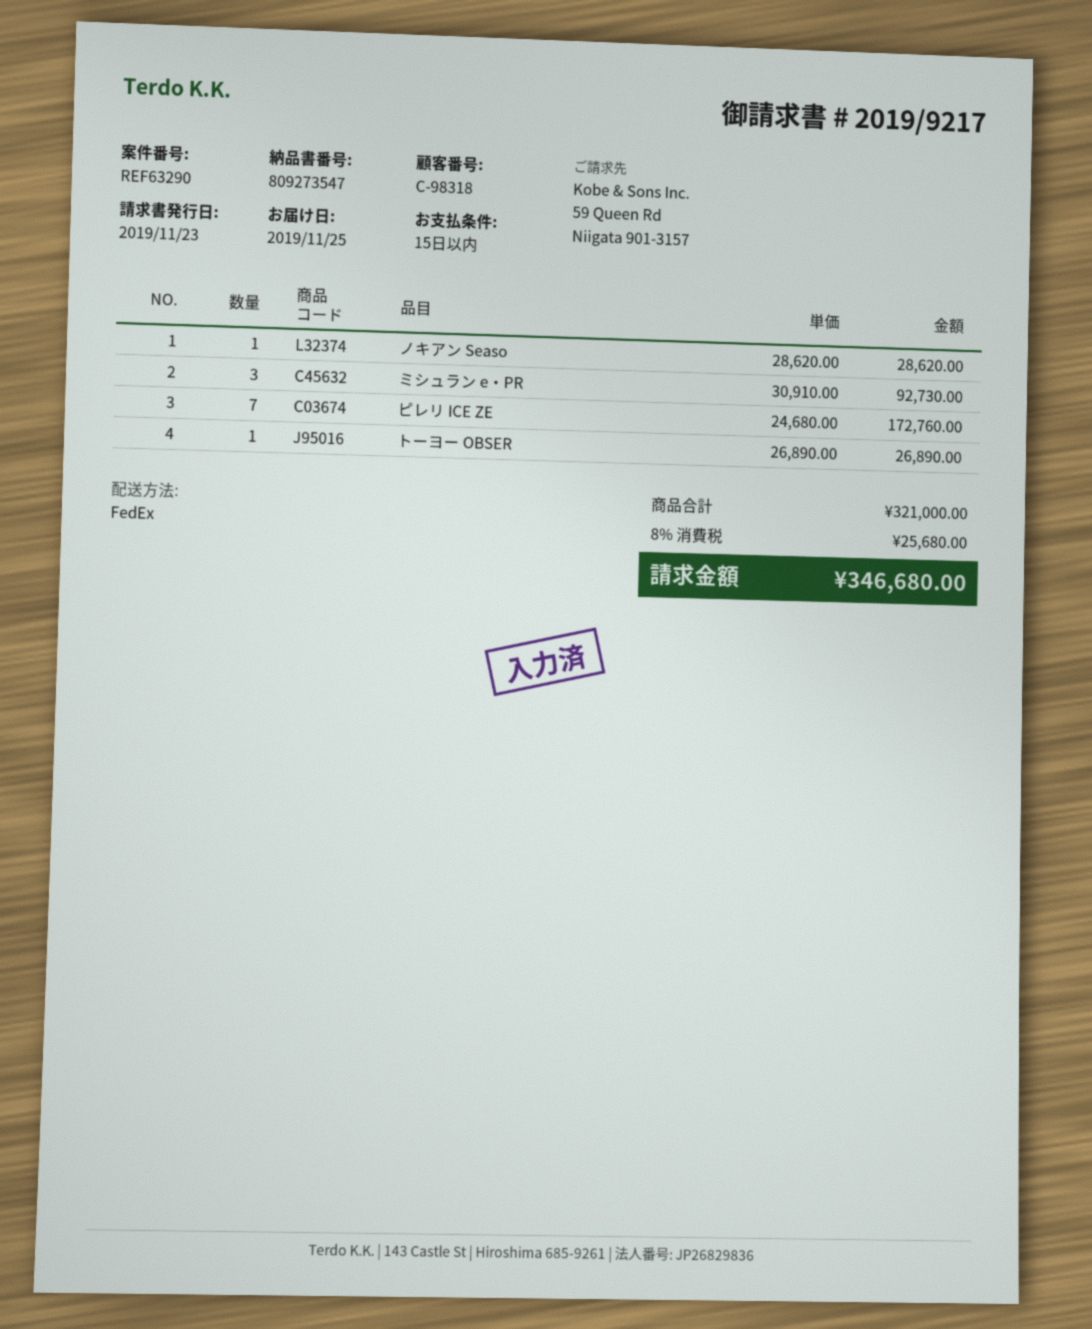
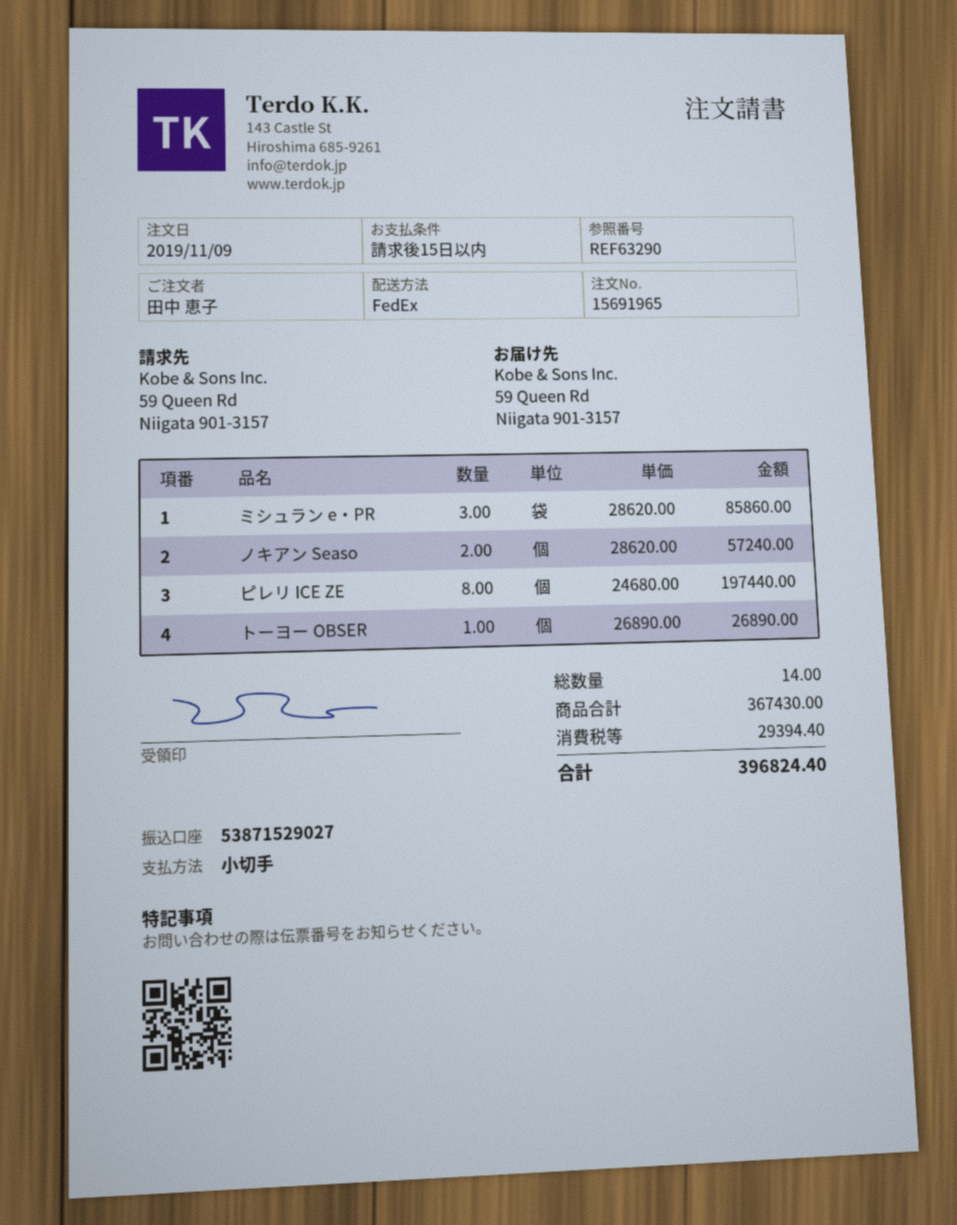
ノキアン Seaso: 1 x 28620.00 = 28620.00 -> 2 x 28620.00 = 57240.00
ミシュラン e・PR: 3 x 30910.00 = 92730.00 -> 3 x 28620.00 = 85860.00
ピレリ ICE ZE: 7 x 24680.00 = 172760.00 -> 8 x 24680.00 = 197440.00
subtotal: 321000.00 -> 367430.00
tax: 25680.00 -> 29394.40
total: 346680.00 -> 396824.40

